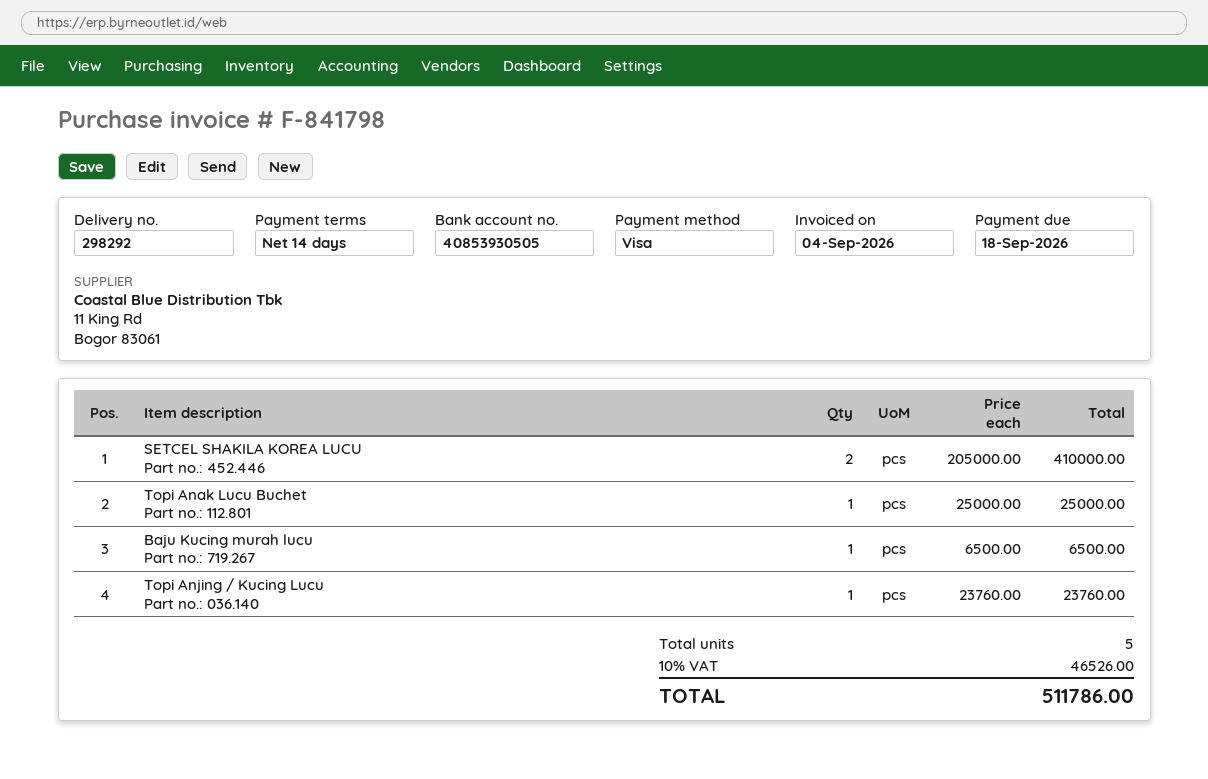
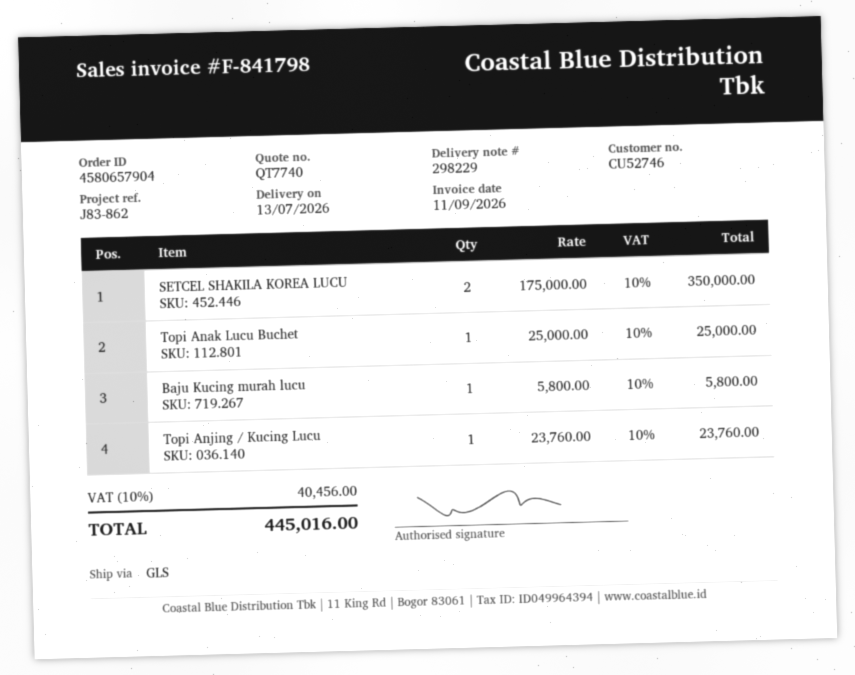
delivery note number: 298292 -> 298229
invoice date: 2026-09-04 -> 2026-09-11
SETCEL SHAKILA KOREA LUCU: 2 x 205000.00 = 410000.00 -> 2 x 175000.00 = 350000.00
Baju Kucing murah lucu: 1 x 6500.00 = 6500.00 -> 1 x 5800.00 = 5800.00
tax: 10% = 46526.00 -> 10% = 40456.00
total: 511786.00 -> 445016.00

